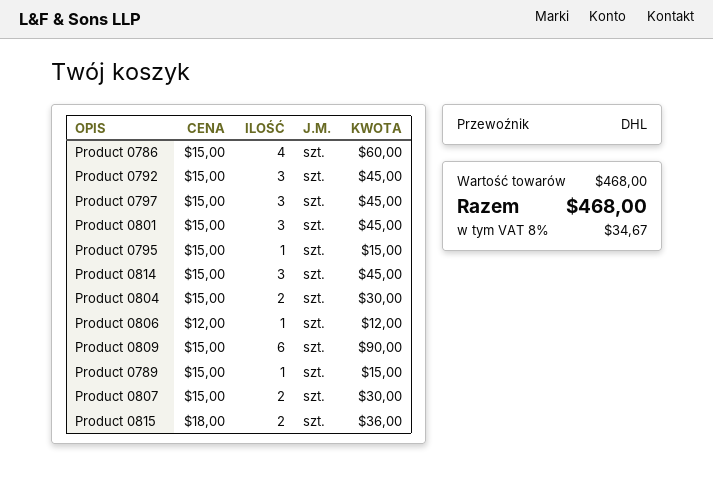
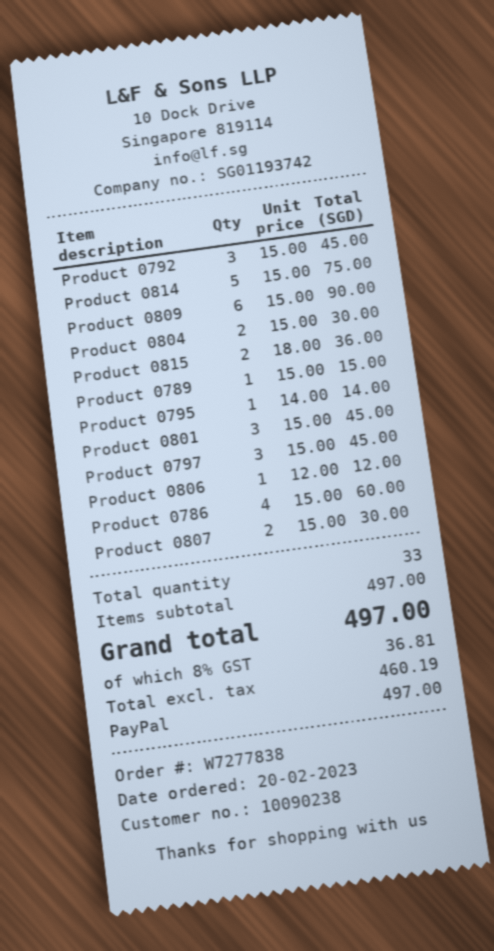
Product 0795: 1 x 15.00 = 15.00 -> 1 x 14.00 = 14.00
Product 0814: 3 x 15.00 = 45.00 -> 5 x 15.00 = 75.00
subtotal: 468.00 -> 497.00
tax: 8% = 34.67 -> 8% = 36.81
total: 468.00 -> 497.00

